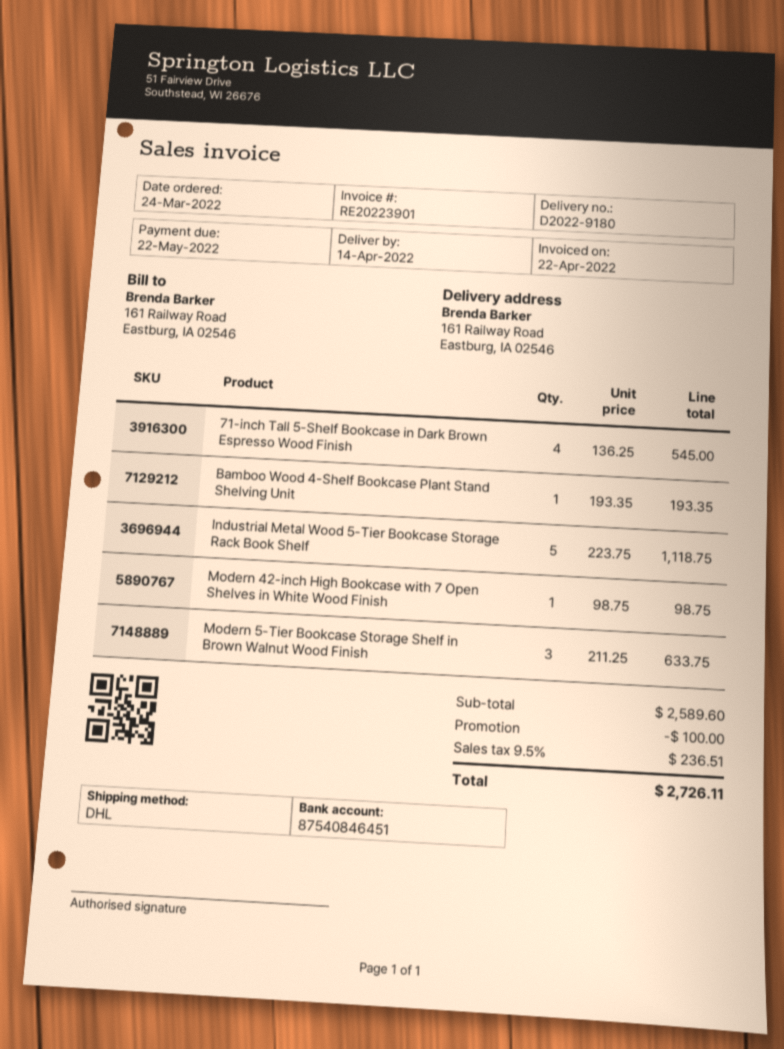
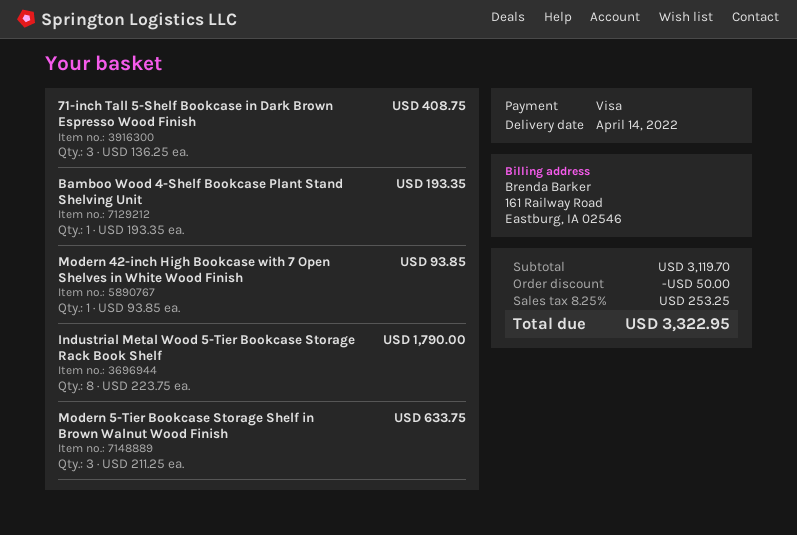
71-inch Tall 5-Shelf Bookcase in Dark Brown Espresso Wood Finish: 4 x 136.25 = 545.00 -> 3 x 136.25 = 408.75
Industrial Metal Wood 5-Tier Bookcase Storage Rack Book Shelf: 5 x 223.75 = 1118.75 -> 8 x 223.75 = 1790.00
Modern 42-inch High Bookcase with 7 Open Shelves in White Wood Finish: 1 x 98.75 = 98.75 -> 1 x 93.85 = 93.85
subtotal: 2589.60 -> 3119.70
discount: 100.00 -> 50.00
tax: 9.5% = 236.51 -> 8.25% = 253.25
total: 2726.11 -> 3322.95

